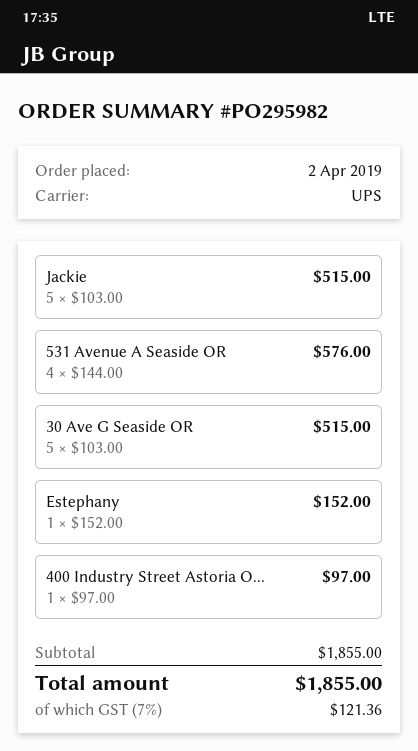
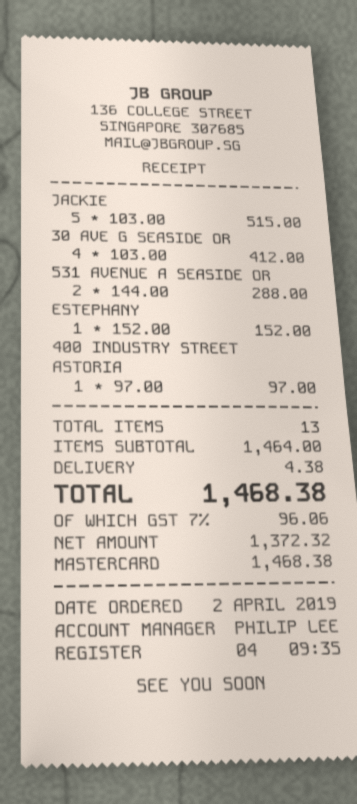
531 Avenue A Seaside OR: 4 x 144.00 = 576.00 -> 2 x 144.00 = 288.00
30 Ave G Seaside OR: 5 x 103.00 = 515.00 -> 4 x 103.00 = 412.00
subtotal: 1855.00 -> 1464.00
shipping: none -> 4.38
tax: 7% = 121.36 -> 7% = 96.06
total: 1855.00 -> 1468.38

